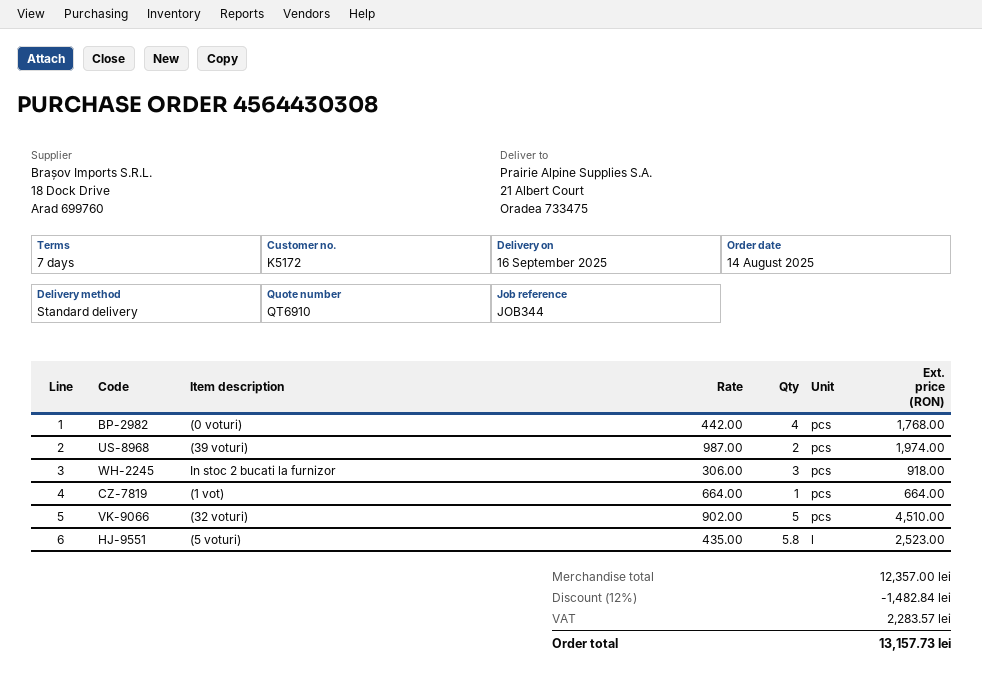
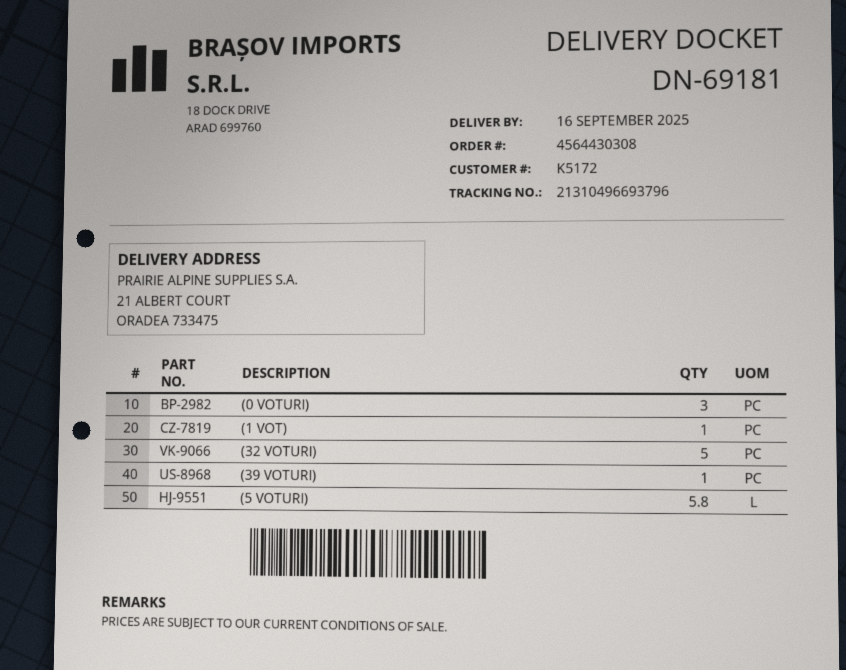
(0 voturi): 4 -> 3
(39 voturi): 2 -> 1
In stoc 2 bucati la furnizor: 3 -> none

